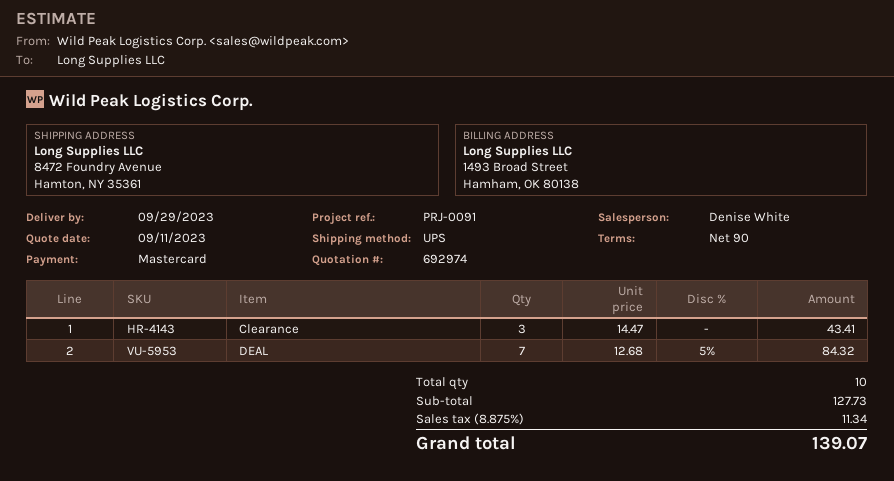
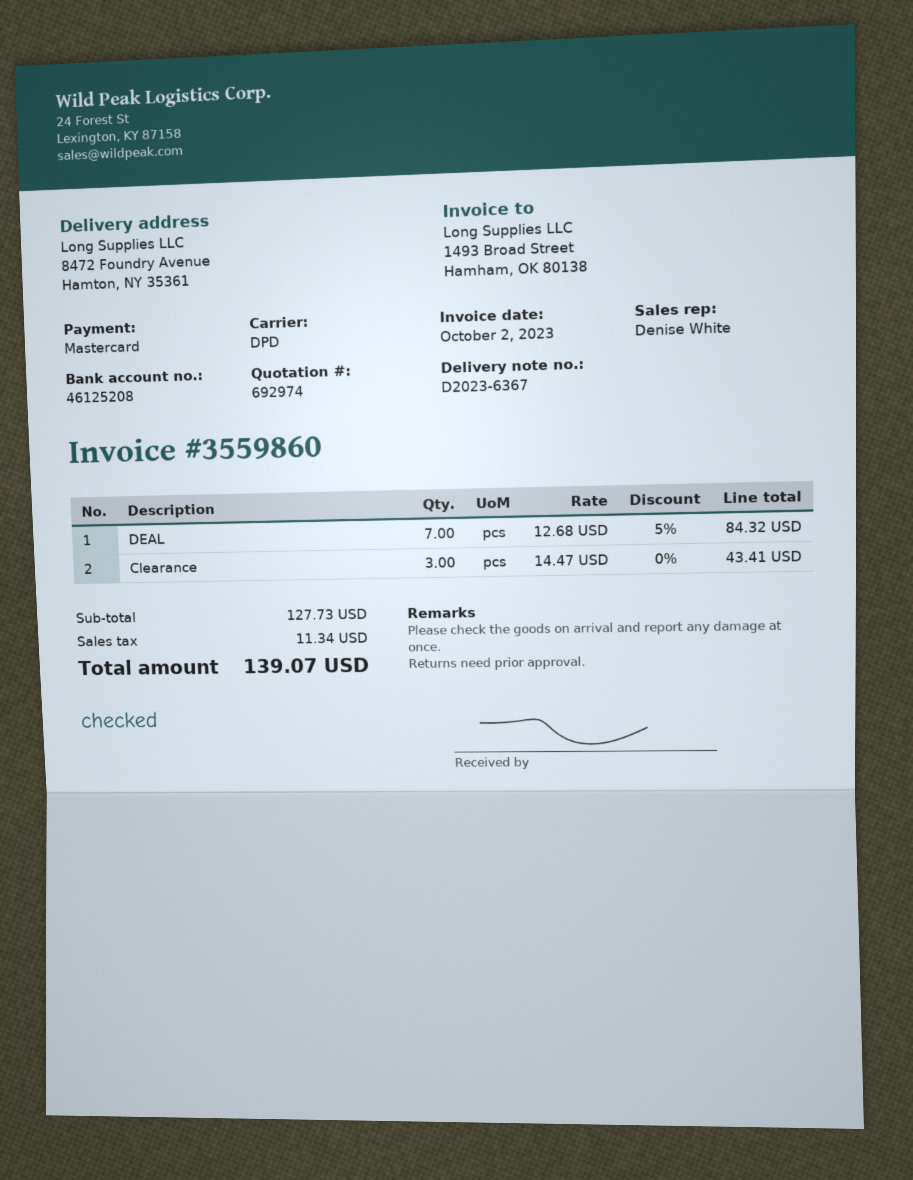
shipping method: UPS -> DPD

